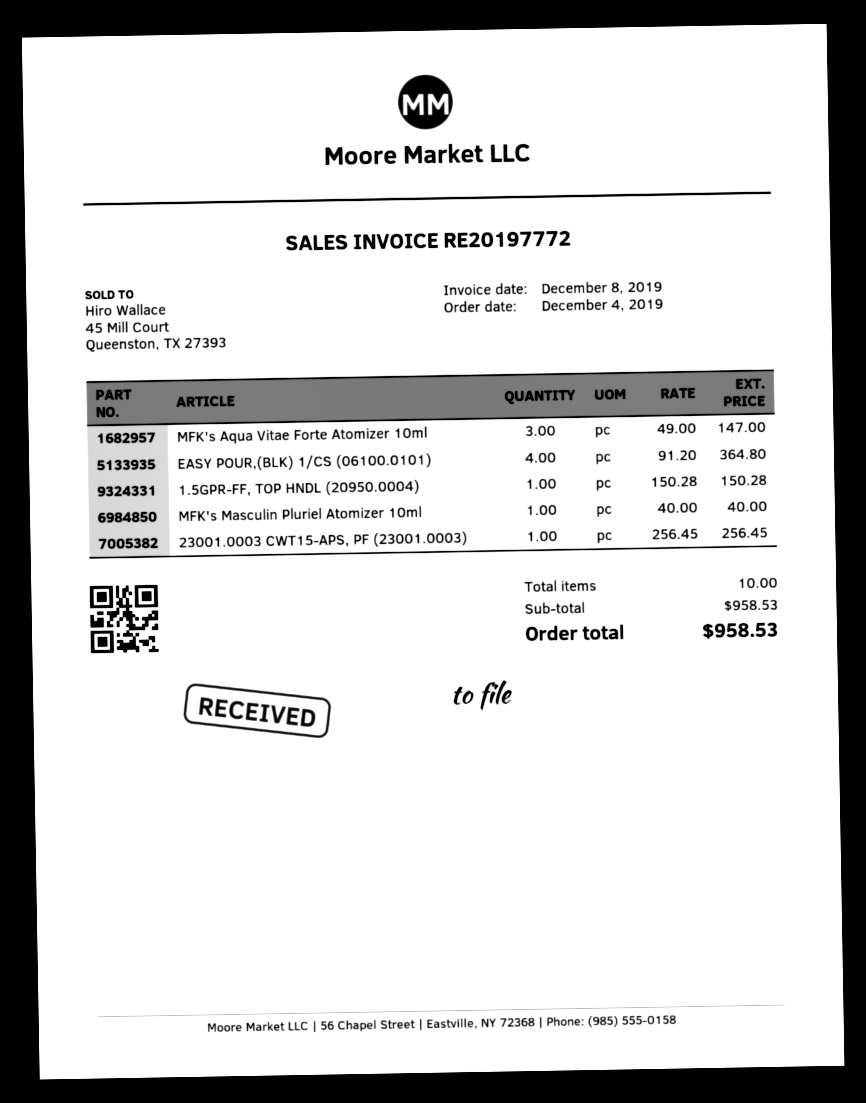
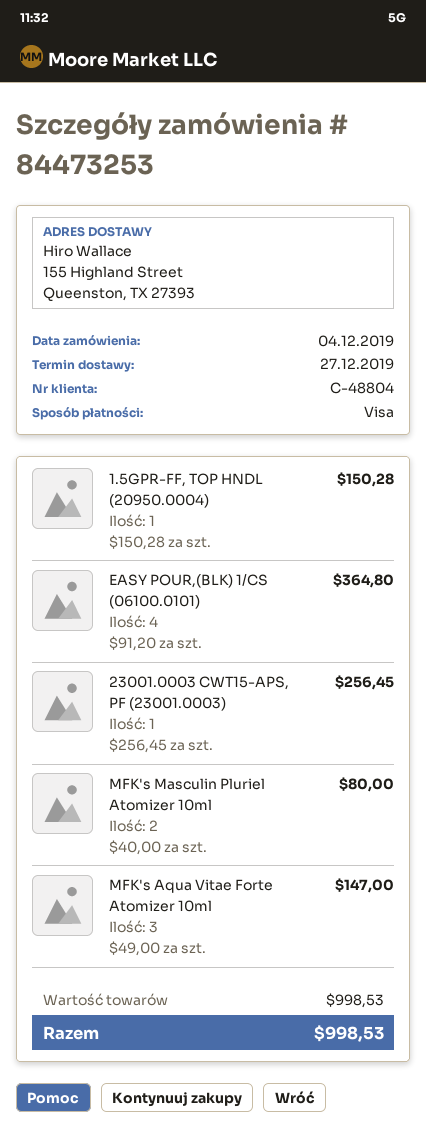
MFK's Masculin Pluriel Atomizer 10ml: 1 x 40.00 = 40.00 -> 2 x 40.00 = 80.00
subtotal: 958.53 -> 998.53
total: 958.53 -> 998.53

